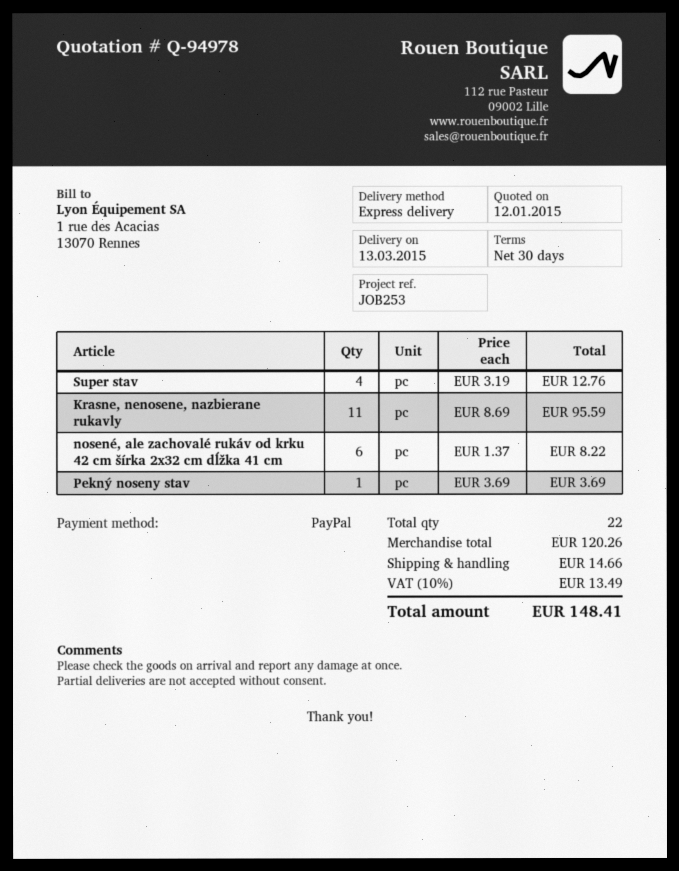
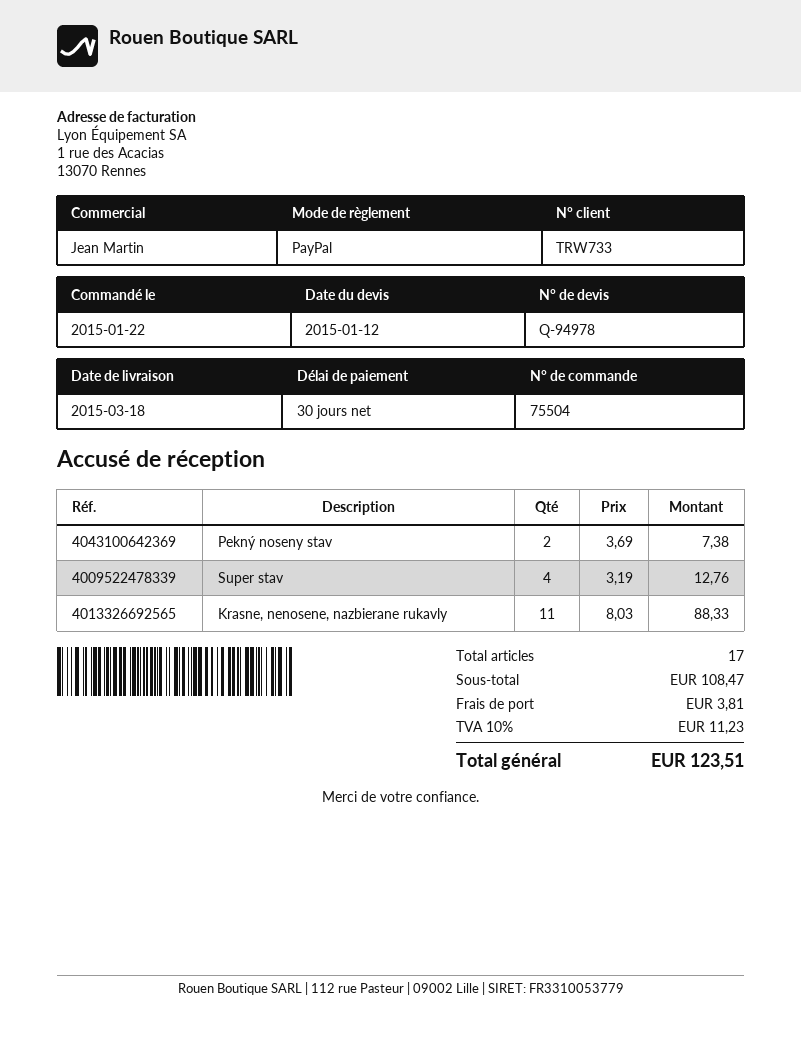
delivery date: 2015-03-13 -> 2015-03-18
Krasne, nenosene, nazbierane rukavly: 11 x 8.69 = 95.59 -> 11 x 8.03 = 88.33
nosené, ale zachovalé rukáv od krku 42 cm šírka 2x32 cm dĺžka 41 cm: 6 x 1.37 = 8.22 -> none
Pekný noseny stav: 1 x 3.69 = 3.69 -> 2 x 3.69 = 7.38
total quantity: 22 -> 17
subtotal: 120.26 -> 108.47
shipping: 14.66 -> 3.81
tax: 10% = 13.49 -> 10% = 11.23
total: 148.41 -> 123.51

